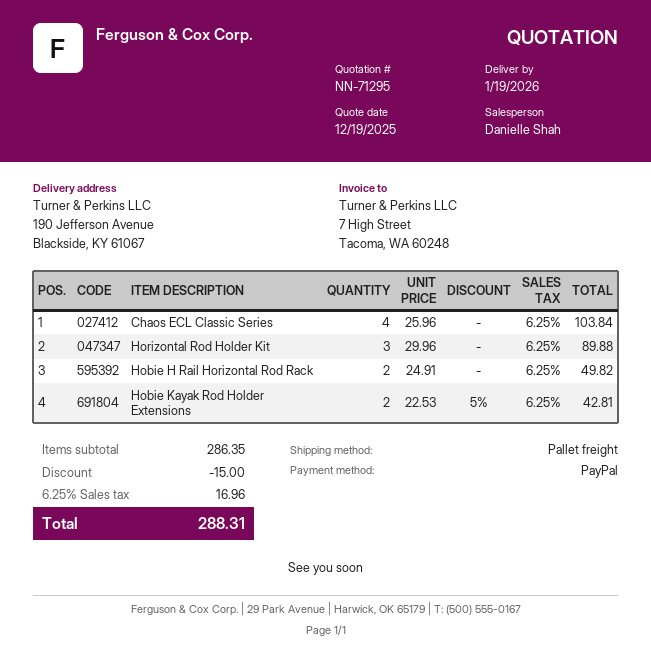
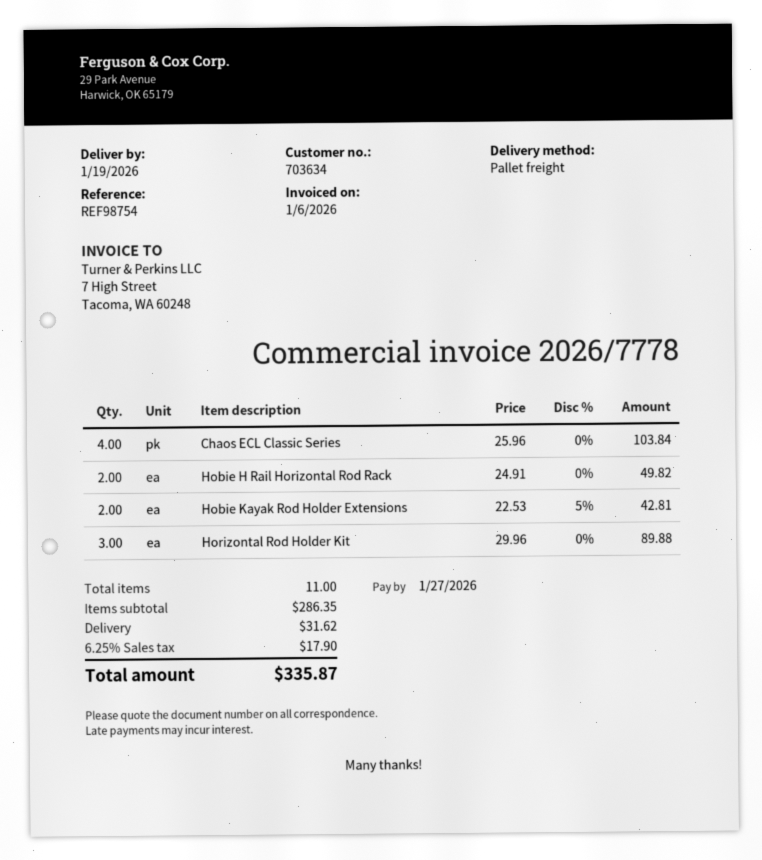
discount: 15.00 -> none
shipping: none -> 31.62
tax: 6.25% = 16.96 -> 6.25% = 17.90
total: 288.31 -> 335.87

